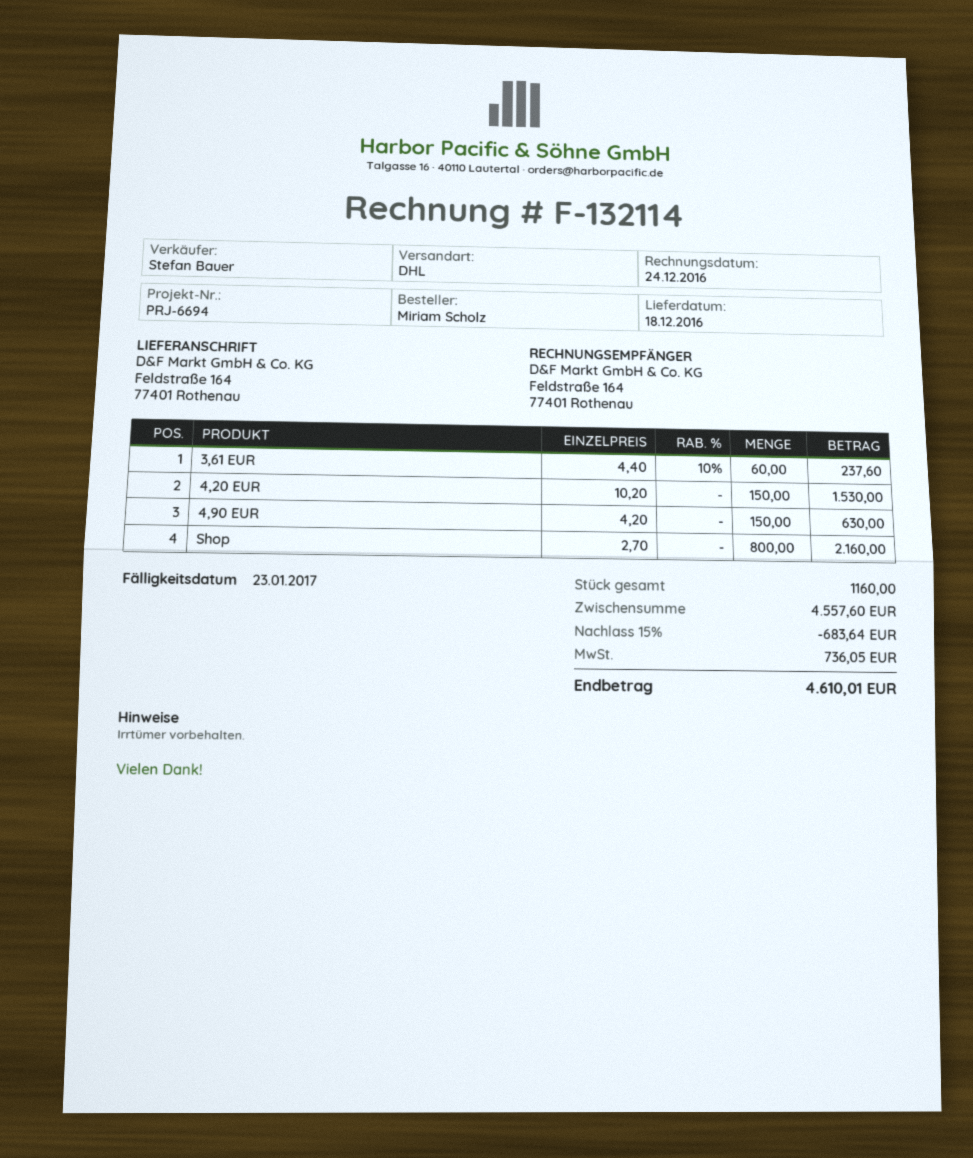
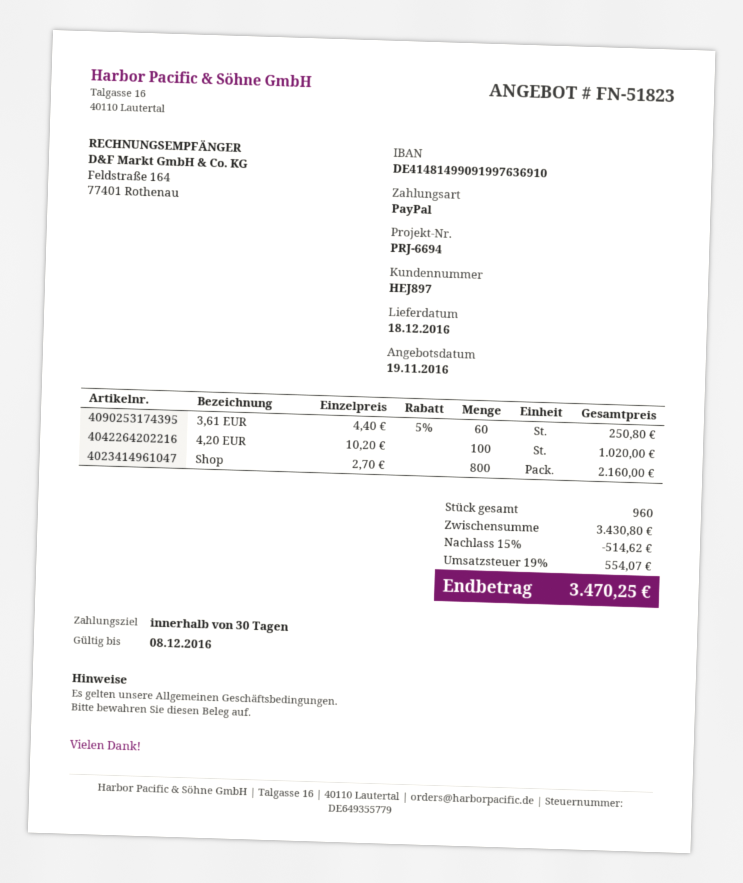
3,61 EUR: 60 x 4.40 - 10% = 237.60 -> 60 x 4.40 - 5% = 250.80
4,20 EUR: 150 x 10.20 = 1530.00 -> 100 x 10.20 = 1020.00
4,90 EUR: 150 x 4.20 = 630.00 -> none
total quantity: 1160 -> 960
subtotal: 4557.60 -> 3430.80
discount: 15% = 683.64 -> 15% = 514.62
tax: 736.05 -> 554.07
total: 4610.01 -> 3470.25

